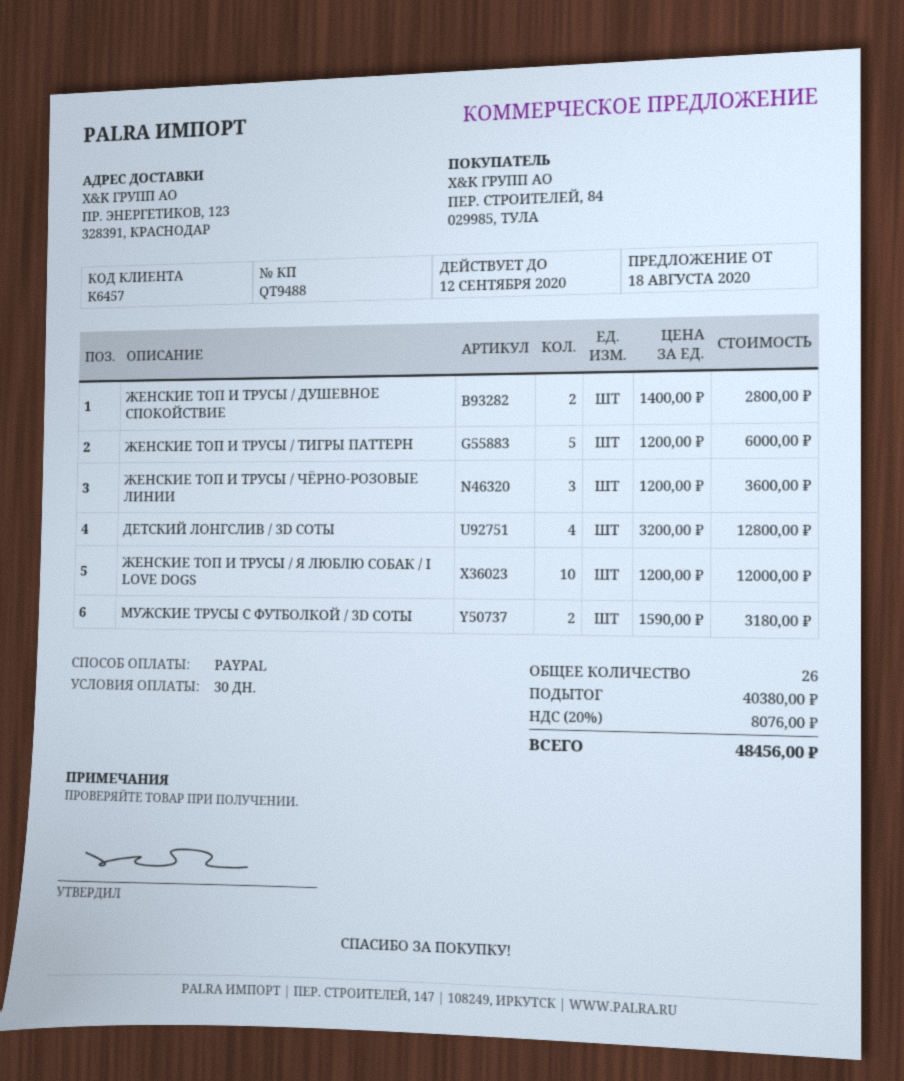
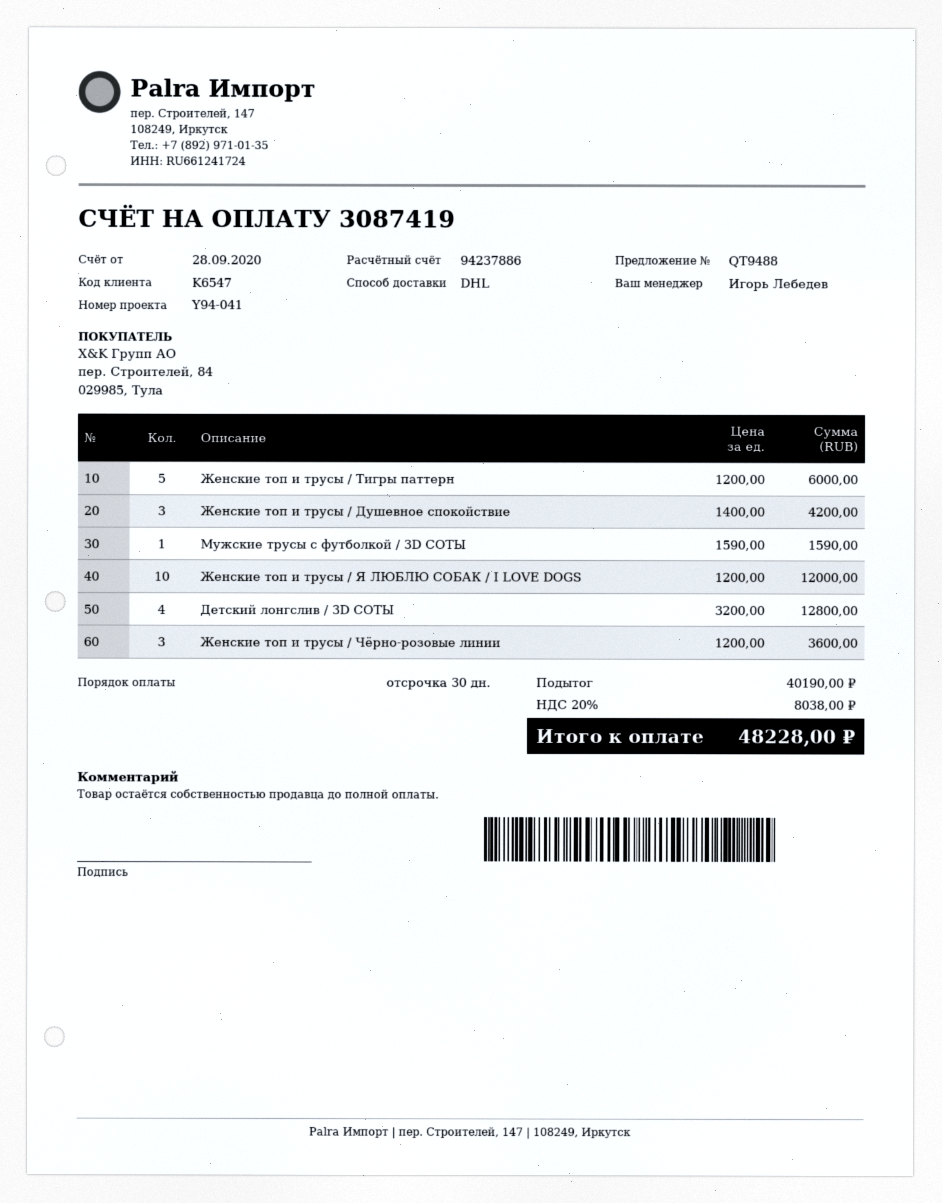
customer number: K6457 -> K6547
ЖЕНСКИЕ ТОП И ТРУСЫ / ДУШЕВНОЕ СПОКОЙСТВИЕ: 2 x 1400.00 = 2800.00 -> 3 x 1400.00 = 4200.00
МУЖСКИЕ ТРУСЫ С ФУТБОЛКОЙ / 3D СОТЫ: 2 x 1590.00 = 3180.00 -> 1 x 1590.00 = 1590.00
subtotal: 40380.00 -> 40190.00
tax: 20% = 8076.00 -> 20% = 8038.00
total: 48456.00 -> 48228.00

